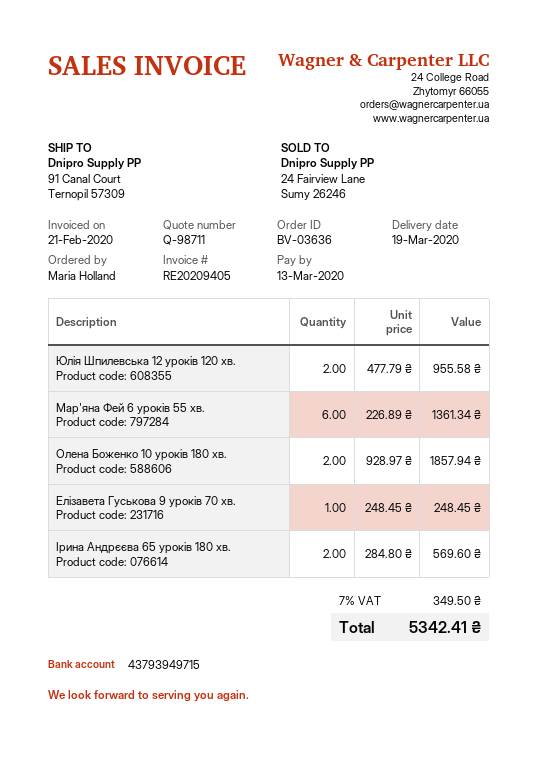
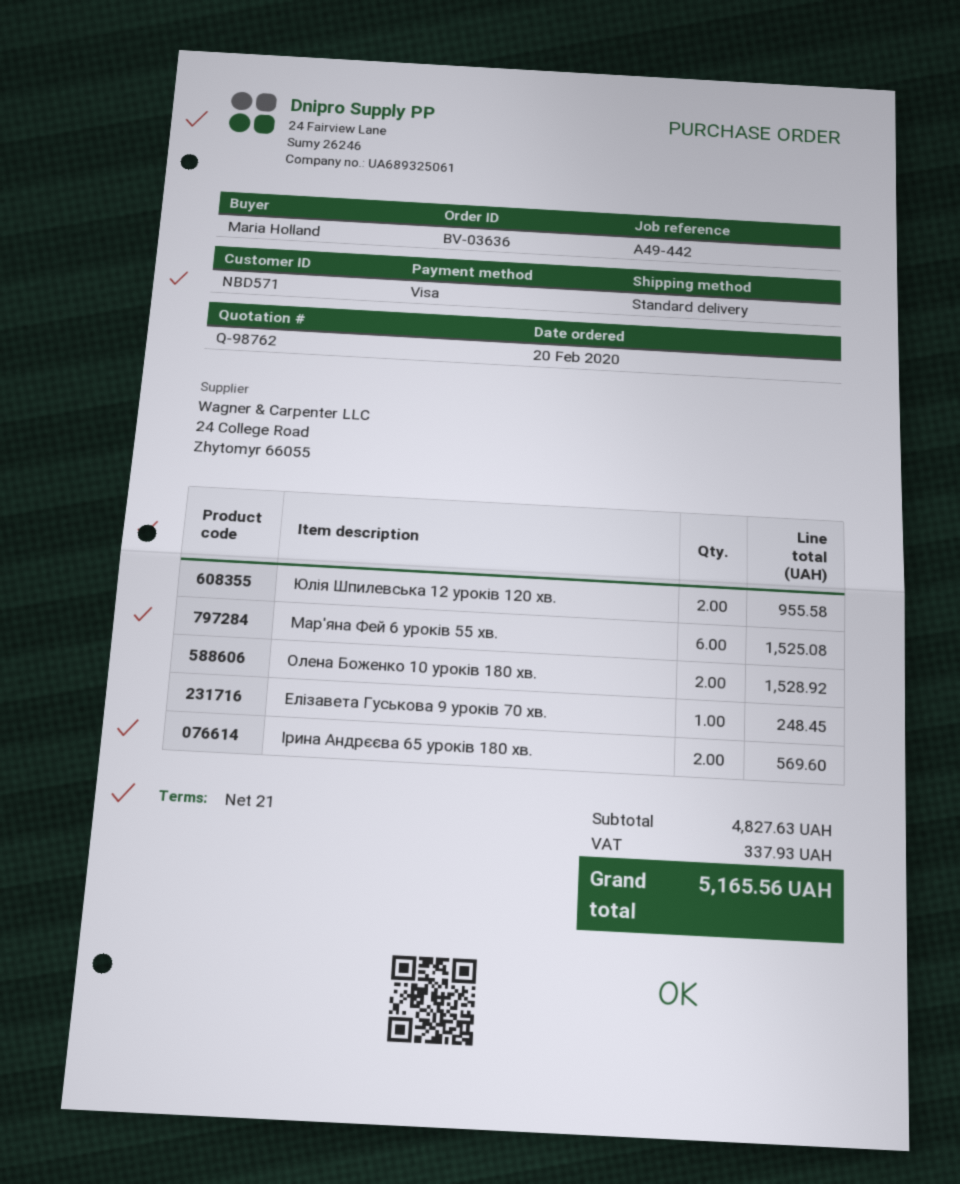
quote number: Q-98711 -> Q-98762
Мар'яна Фей 6 уроків 55 хв.: 6 for 1361.34 -> 6 for 1525.08
Олена Боженко 10 уроків 180 хв.: 2 for 1857.94 -> 2 for 1528.92
tax: 349.50 -> 337.93
total: 5342.41 -> 5165.56

